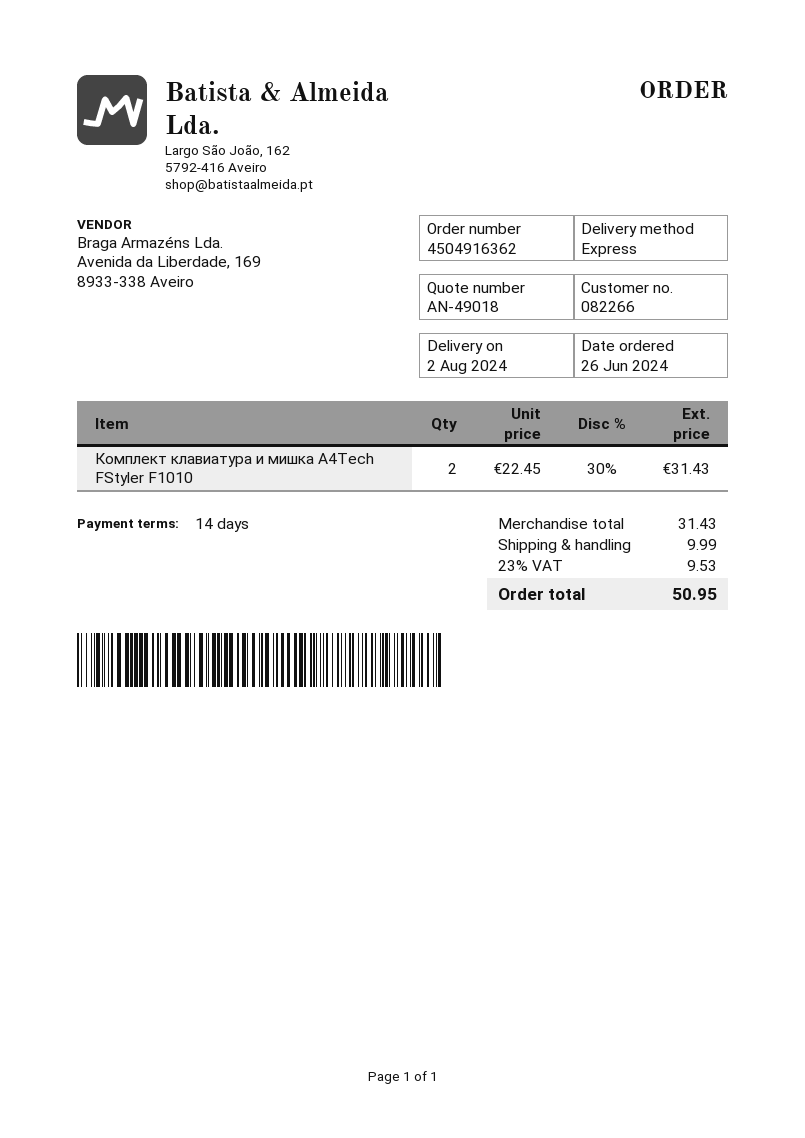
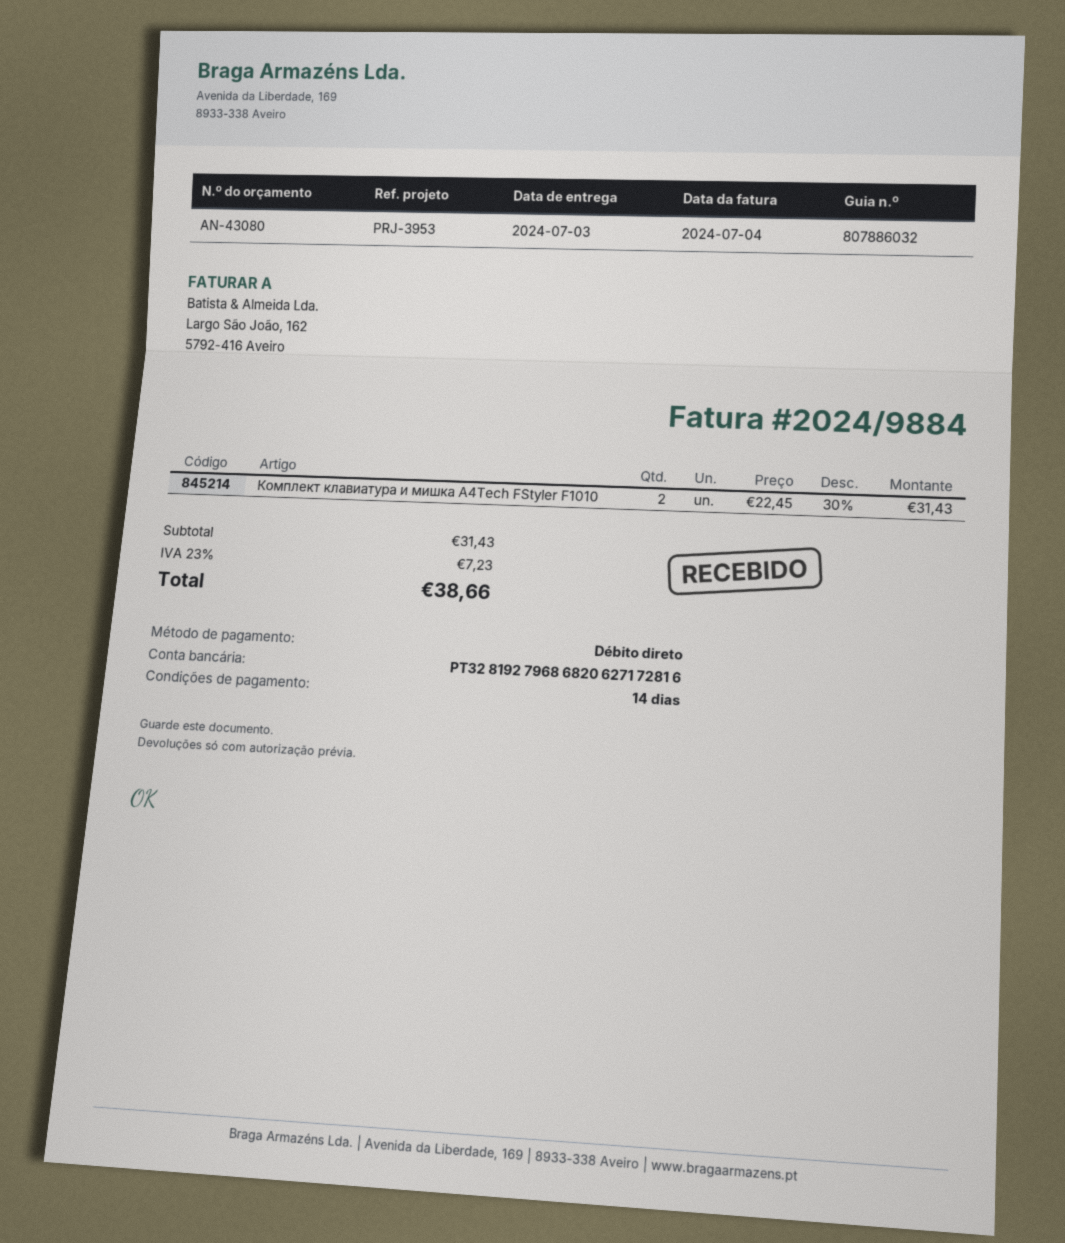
quote number: AN-49018 -> AN-43080
delivery date: 2024-08-02 -> 2024-07-03
shipping: 9.99 -> none
tax: 23% = 9.53 -> 23% = 7.23
total: 50.95 -> 38.66

